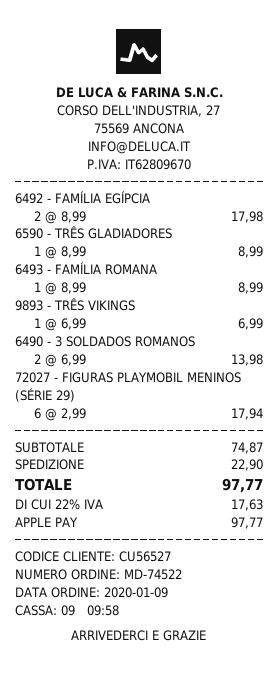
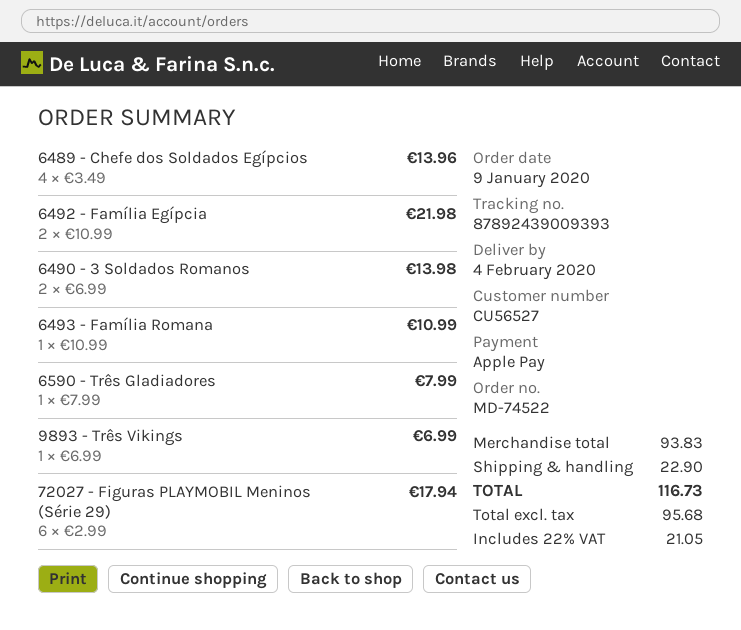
6492 - FAMÍLIA EGÍPCIA: 2 x 8.99 = 17.98 -> 2 x 10.99 = 21.98
6590 - TRÊS GLADIADORES: 1 x 8.99 = 8.99 -> 1 x 7.99 = 7.99
6493 - FAMÍLIA ROMANA: 1 x 8.99 = 8.99 -> 1 x 10.99 = 10.99
6489 - Chefe dos Soldados Egípcios: none -> 4 x 3.49 = 13.96
subtotal: 74.87 -> 93.83
tax: 22% = 17.63 -> 22% = 21.05
total: 97.77 -> 116.73

